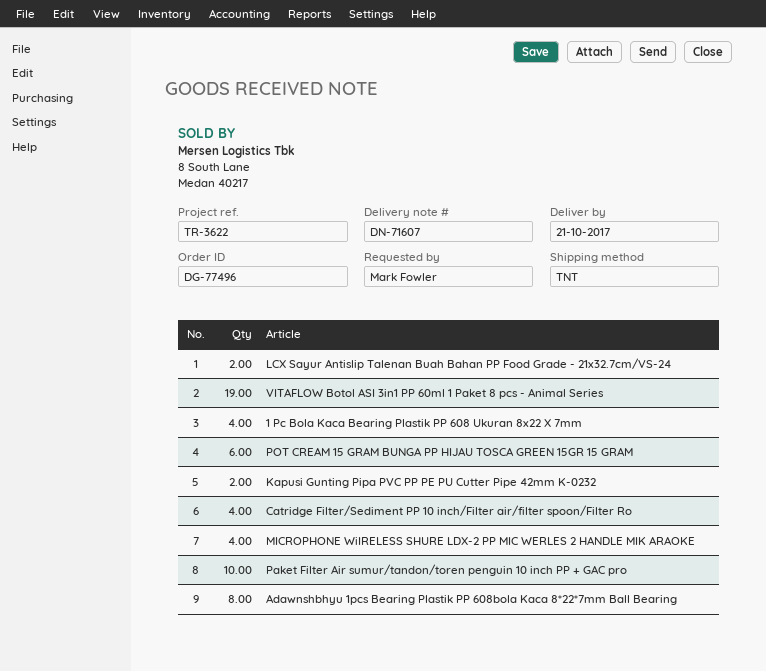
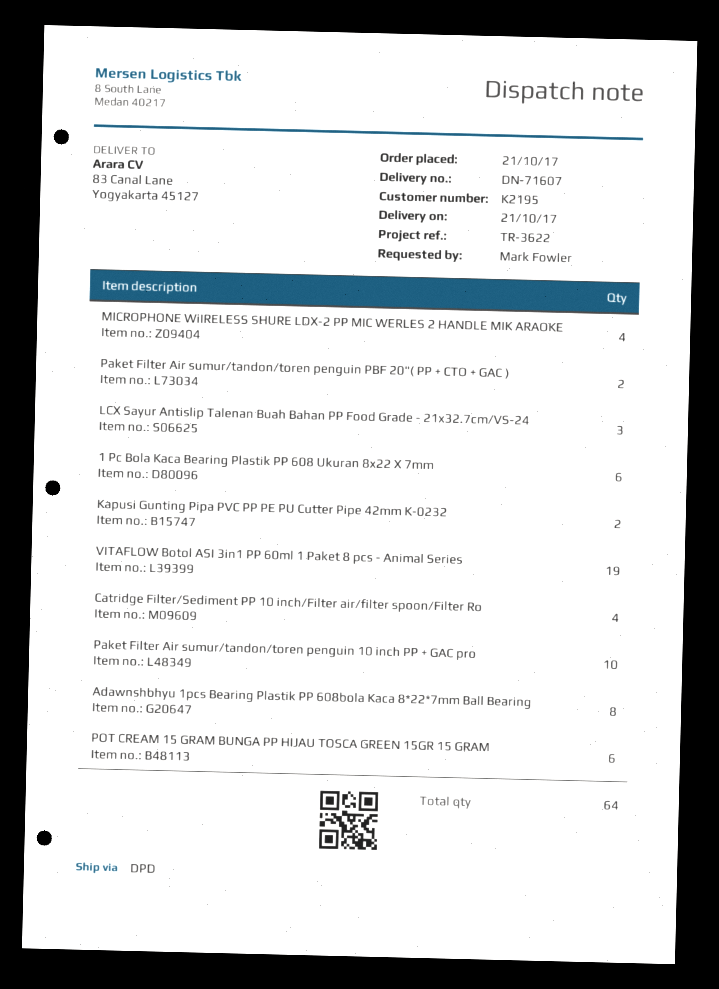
shipping method: TNT -> DPD
LCX Sayur Antislip Talenan Buah Bahan PP Food Grade - 21x32.7cm/VS-24: 2 -> 3
1 Pc Bola Kaca Bearing Plastik PP 608 Ukuran 8x22 X 7mm: 4 -> 6
Paket Filter Air sumur/tandon/toren penguin PBF 20"( PP + CTO + GAC ): none -> 2

